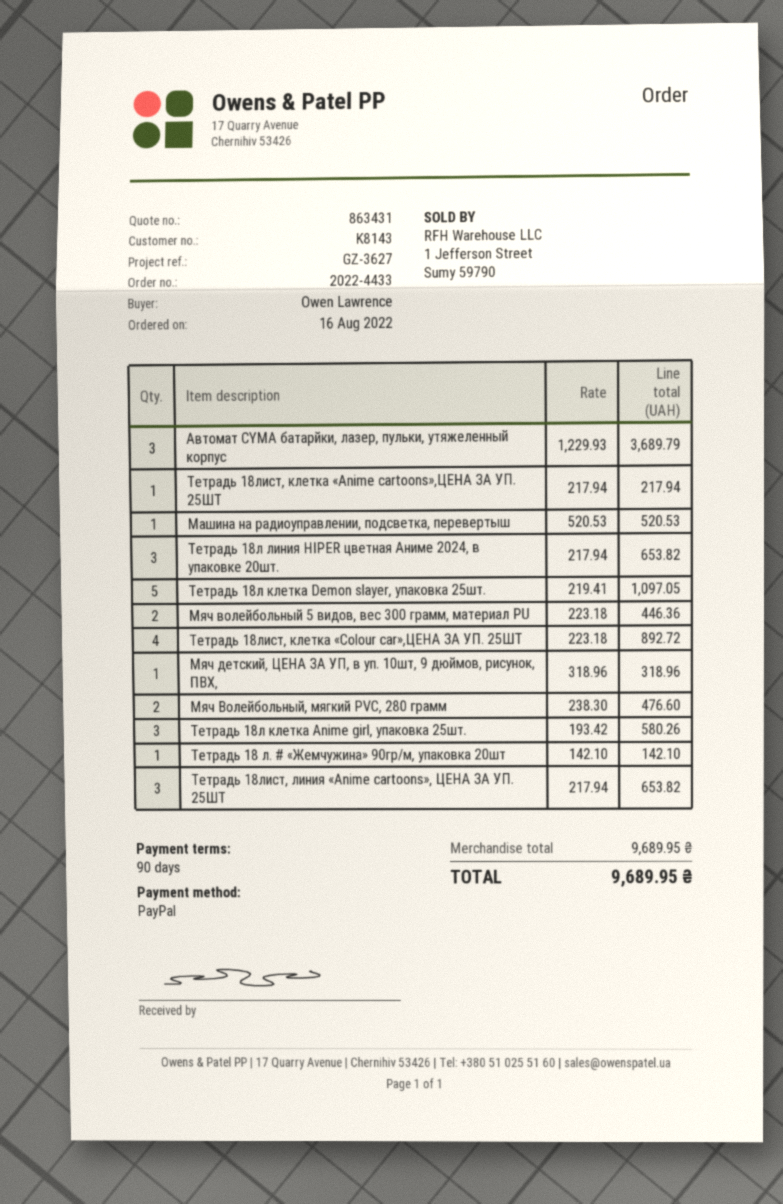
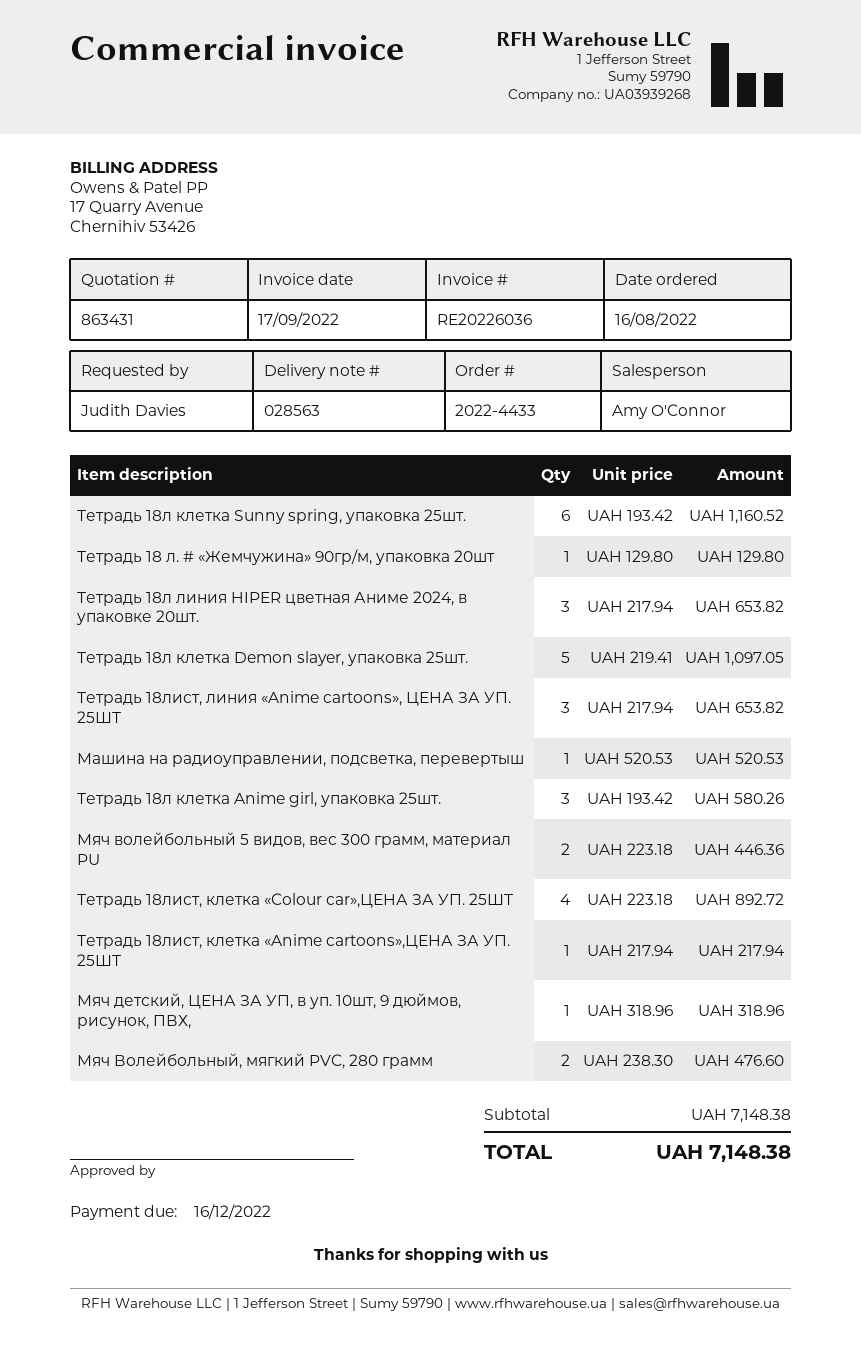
ordered by: Owen Lawrence -> Judith Davies
Автомат CYMA батарйки, лазер, пульки, утяжеленный корпус: 3 x 1229.93 = 3689.79 -> none
Тетрадь 18 л. # «Жемчужина» 90гр/м, упаковка 20шт: 1 x 142.10 = 142.10 -> 1 x 129.80 = 129.80
Тетрадь 18л клетка Sunny spring, упаковка 25шт.: none -> 6 x 193.42 = 1160.52
subtotal: 9689.95 -> 7148.38
total: 9689.95 -> 7148.38

